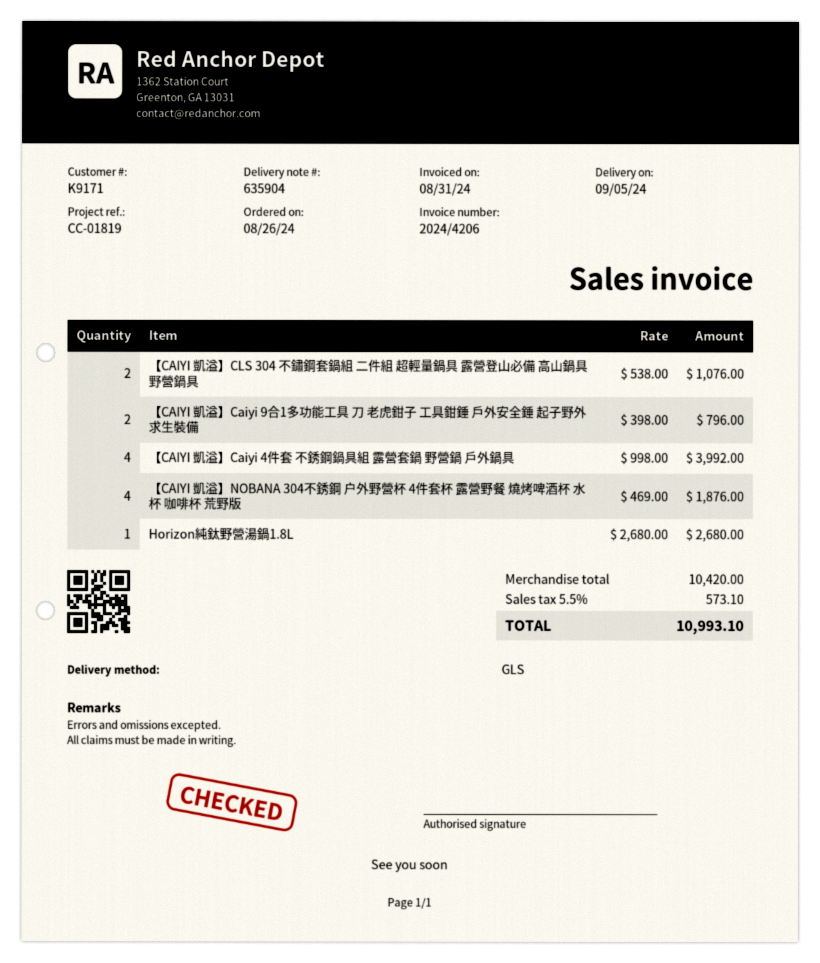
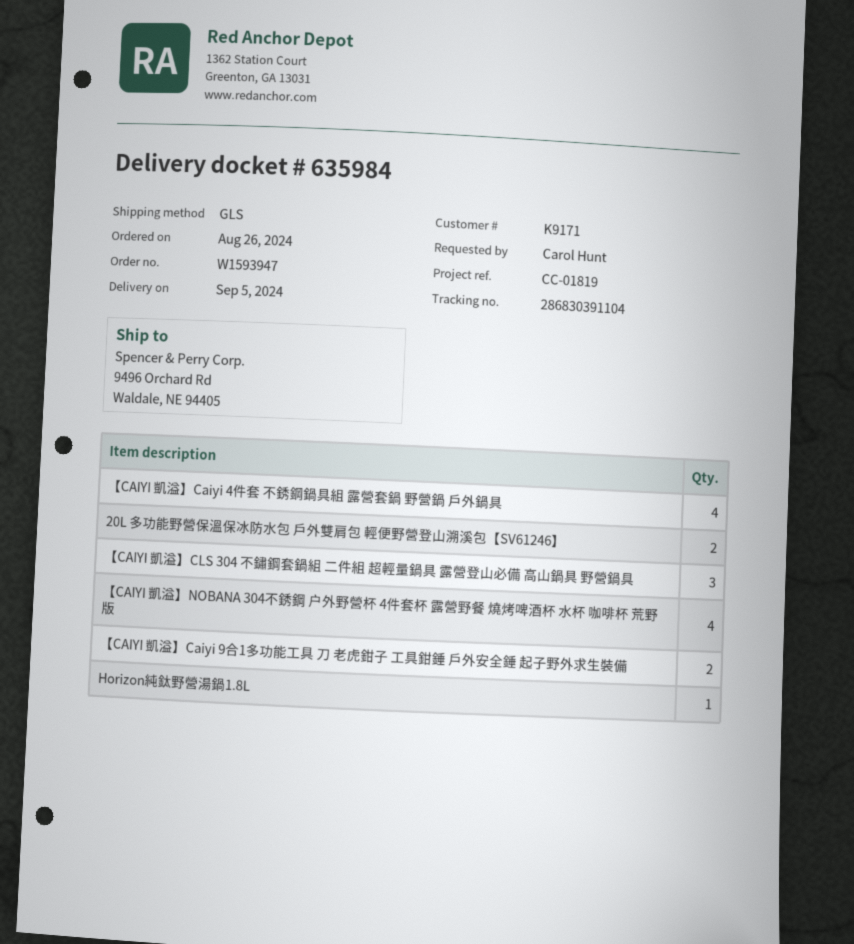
delivery note number: 635904 -> 635984
【CAIYI 凱溢】CLS 304 不鏽鋼套鍋組 二件組 超輕量鍋具 露營登山必備 高山鍋具 野營鍋具: 2 -> 3
20L 多功能野營保溫保冰防水包 戶外雙肩包 輕便野營登山溯溪包【SV61246】: none -> 2

